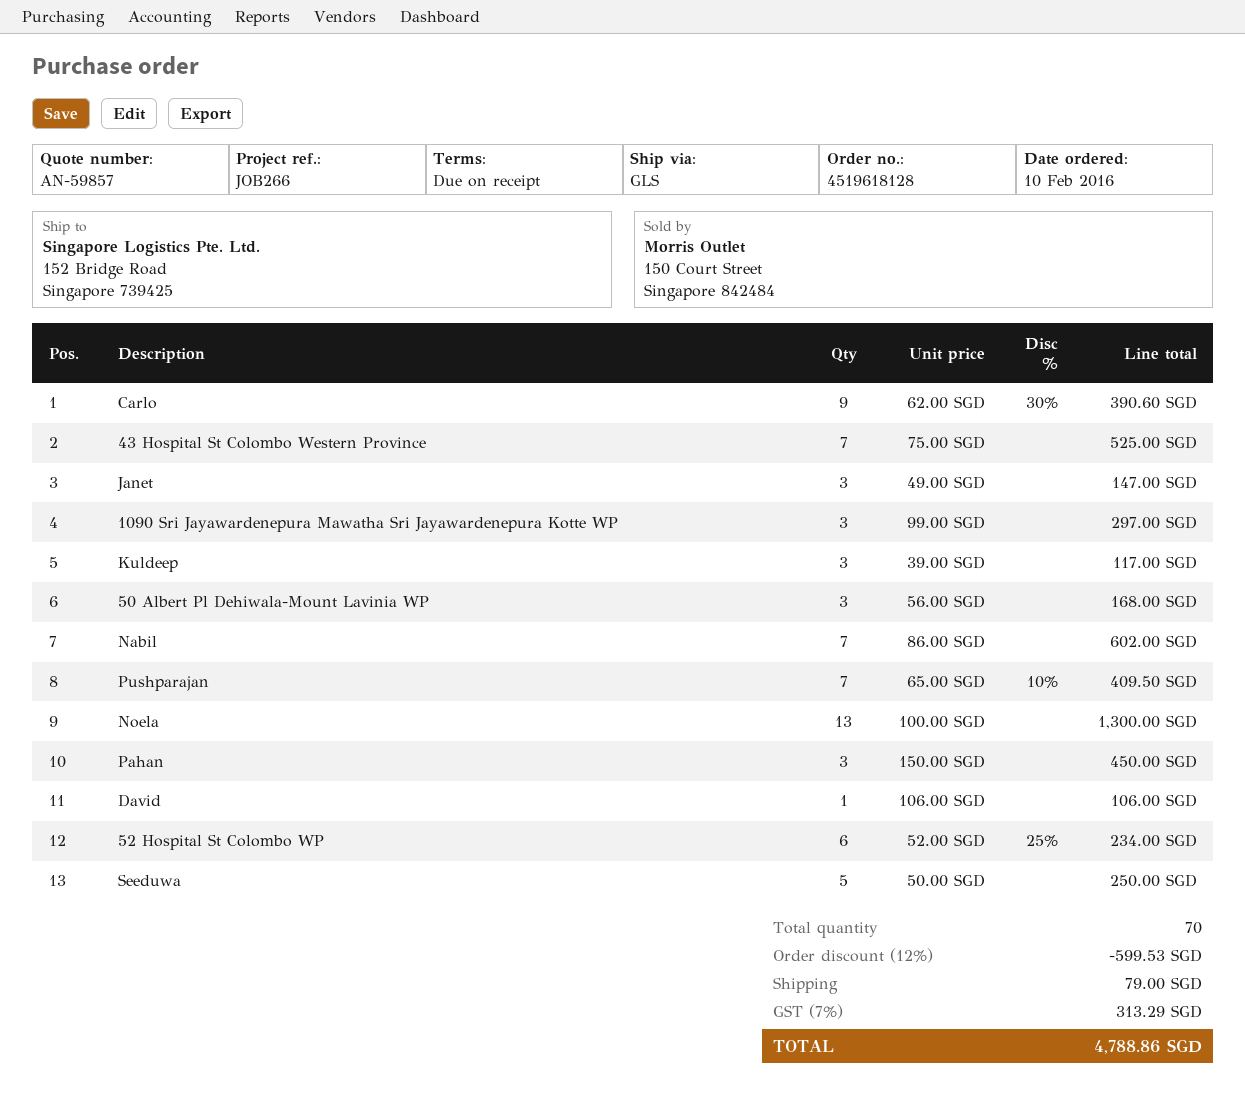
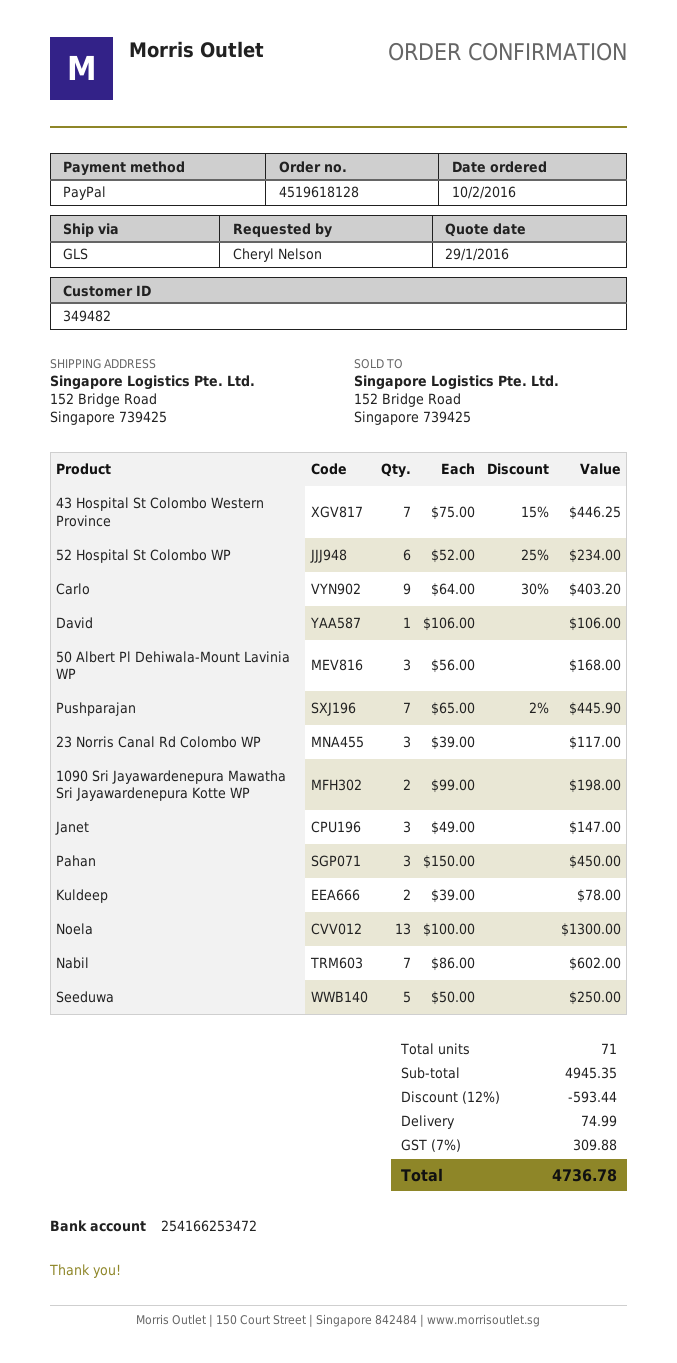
Carlo: 9 x 62.00 - 30% = 390.60 -> 9 x 64.00 - 30% = 403.20
43 Hospital St Colombo Western Province: 7 x 75.00 = 525.00 -> 7 x 75.00 - 15% = 446.25
1090 Sri Jayawardenepura Mawatha Sri Jayawardenepura Kotte WP: 3 x 99.00 = 297.00 -> 2 x 99.00 = 198.00
Kuldeep: 3 x 39.00 = 117.00 -> 2 x 39.00 = 78.00
Pushparajan: 7 x 65.00 - 10% = 409.50 -> 7 x 65.00 - 2% = 445.90
23 Norris Canal Rd Colombo WP: none -> 3 x 39.00 = 117.00
total quantity: 70 -> 71
discount: 12% = 599.53 -> 12% = 593.44
shipping: 79.00 -> 74.99
tax: 7% = 313.29 -> 7% = 309.88
total: 4788.86 -> 4736.78

